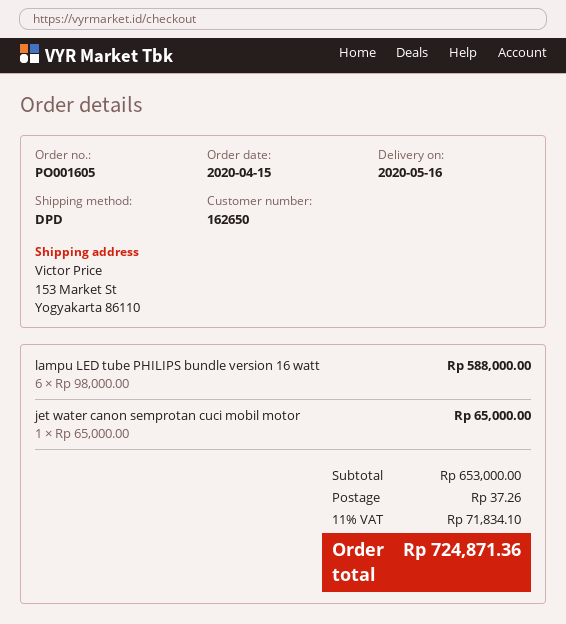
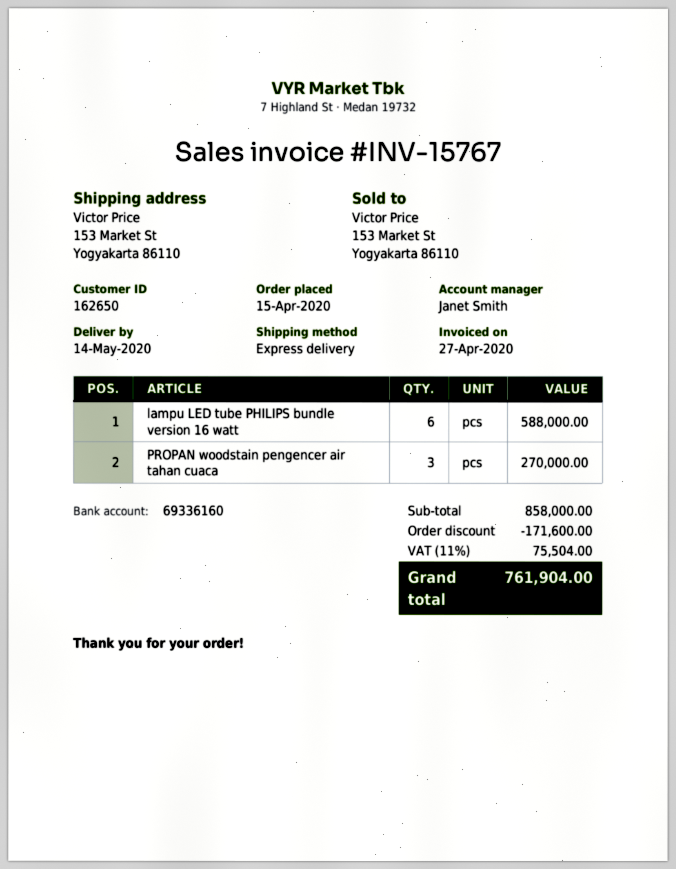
delivery date: 2020-05-16 -> 2020-05-14
shipping method: DPD -> express
jet water canon semprotan cuci mobil motor: 1 for 65000.00 -> none
PROPAN woodstain pengencer air tahan cuaca: none -> 3 for 270000.00
subtotal: 653000.00 -> 858000.00
discount: none -> 171600.00
shipping: 37.26 -> none
tax: 11% = 71834.10 -> 11% = 75504.00
total: 724871.36 -> 761904.00

